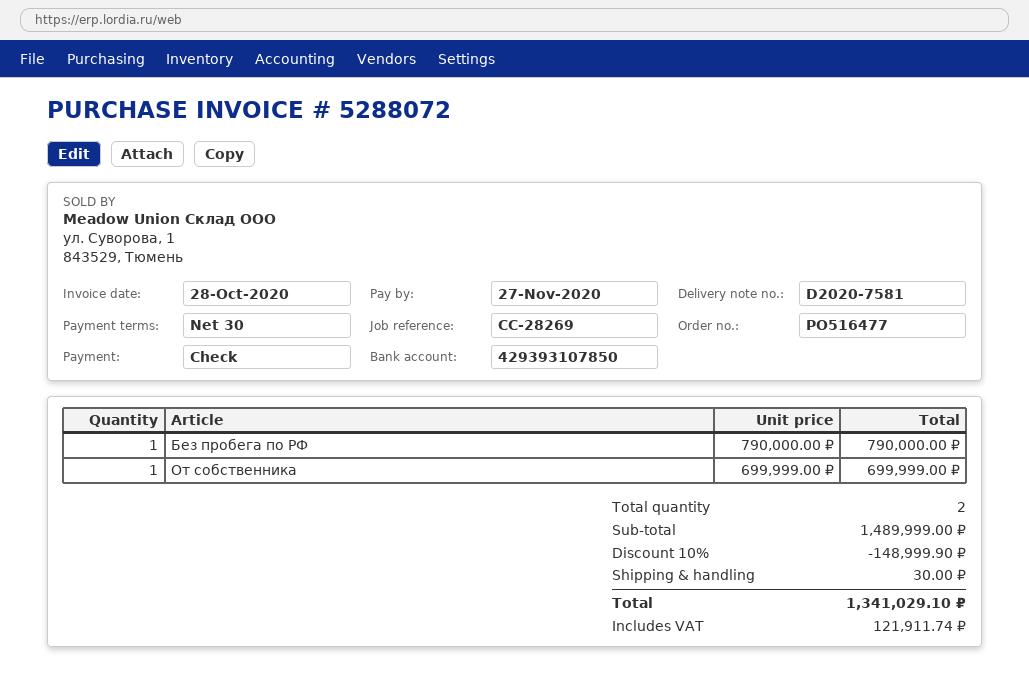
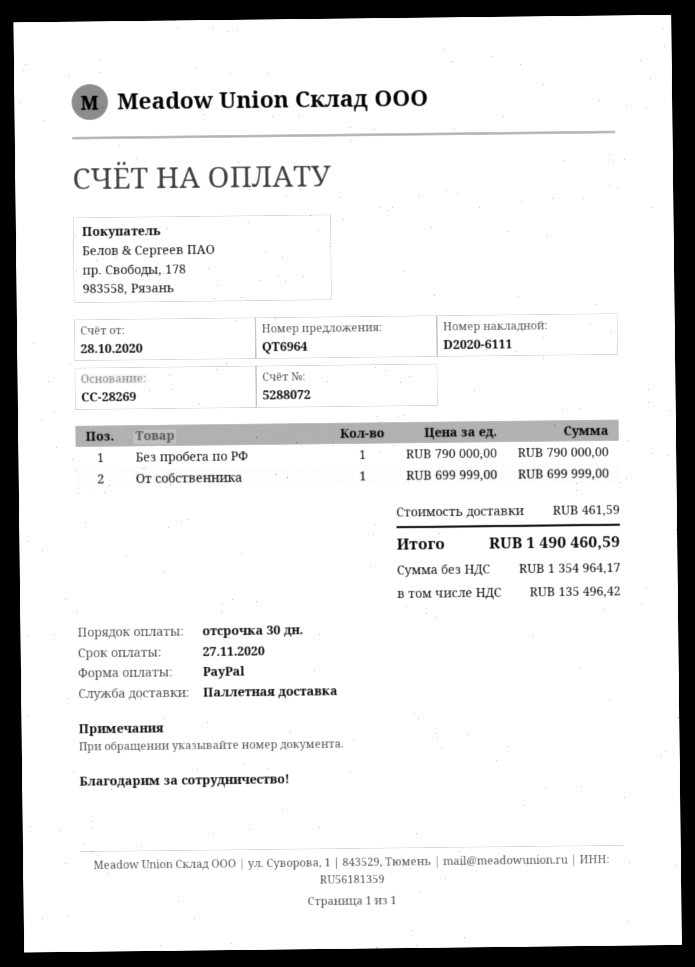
delivery note number: D2020-7581 -> D2020-6111
payment method: cheque -> PayPal
discount: 10% = 148999.90 -> none
shipping: 30.00 -> 461.59
tax: 121911.74 -> 135496.42
total: 1341029.10 -> 1490460.59

